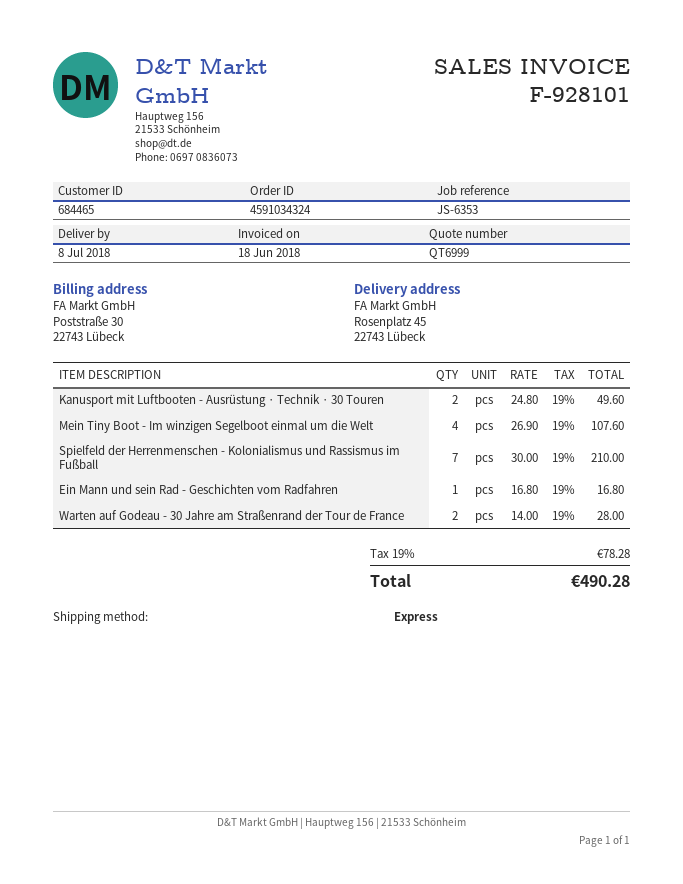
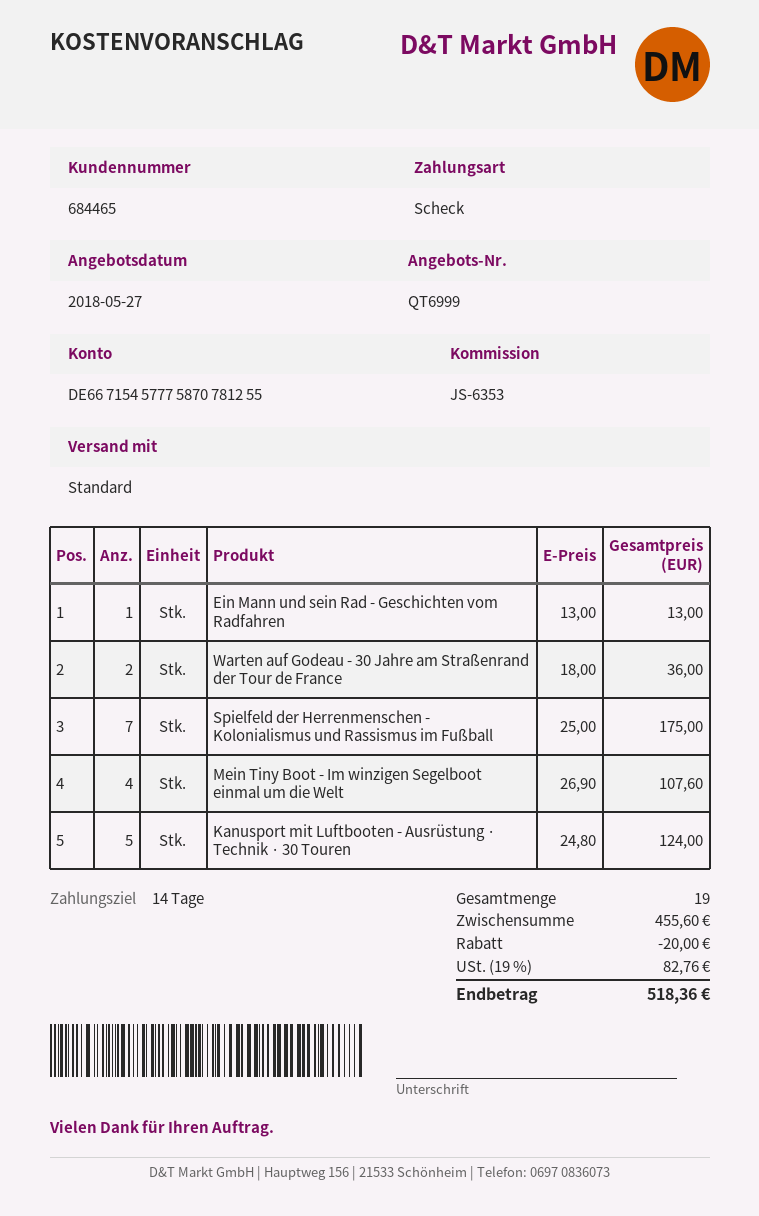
shipping method: express -> standard
Kanusport mit Luftbooten - Ausrüstung · Technik · 30 Touren: 2 x 24.80 = 49.60 -> 5 x 24.80 = 124.00
Spielfeld der Herrenmenschen - Kolonialismus und Rassismus im Fußball: 7 x 30.00 = 210.00 -> 7 x 25.00 = 175.00
Ein Mann und sein Rad - Geschichten vom Radfahren: 1 x 16.80 = 16.80 -> 1 x 13.00 = 13.00
Warten auf Godeau - 30 Jahre am Straßenrand der Tour de France: 2 x 14.00 = 28.00 -> 2 x 18.00 = 36.00
discount: none -> 20.00
tax: 19% = 78.28 -> 19% = 82.76
total: 490.28 -> 518.36

